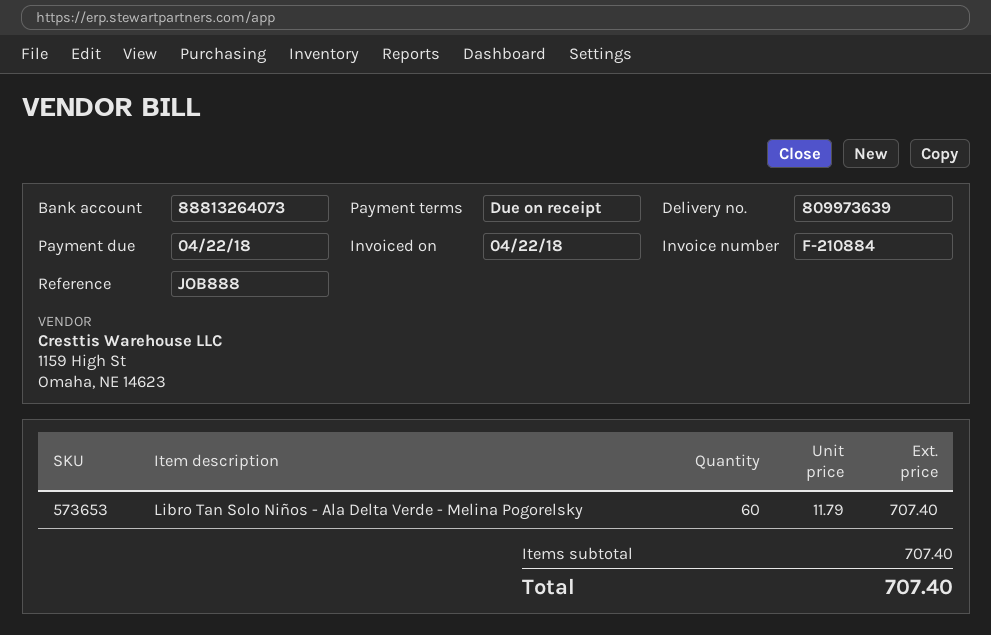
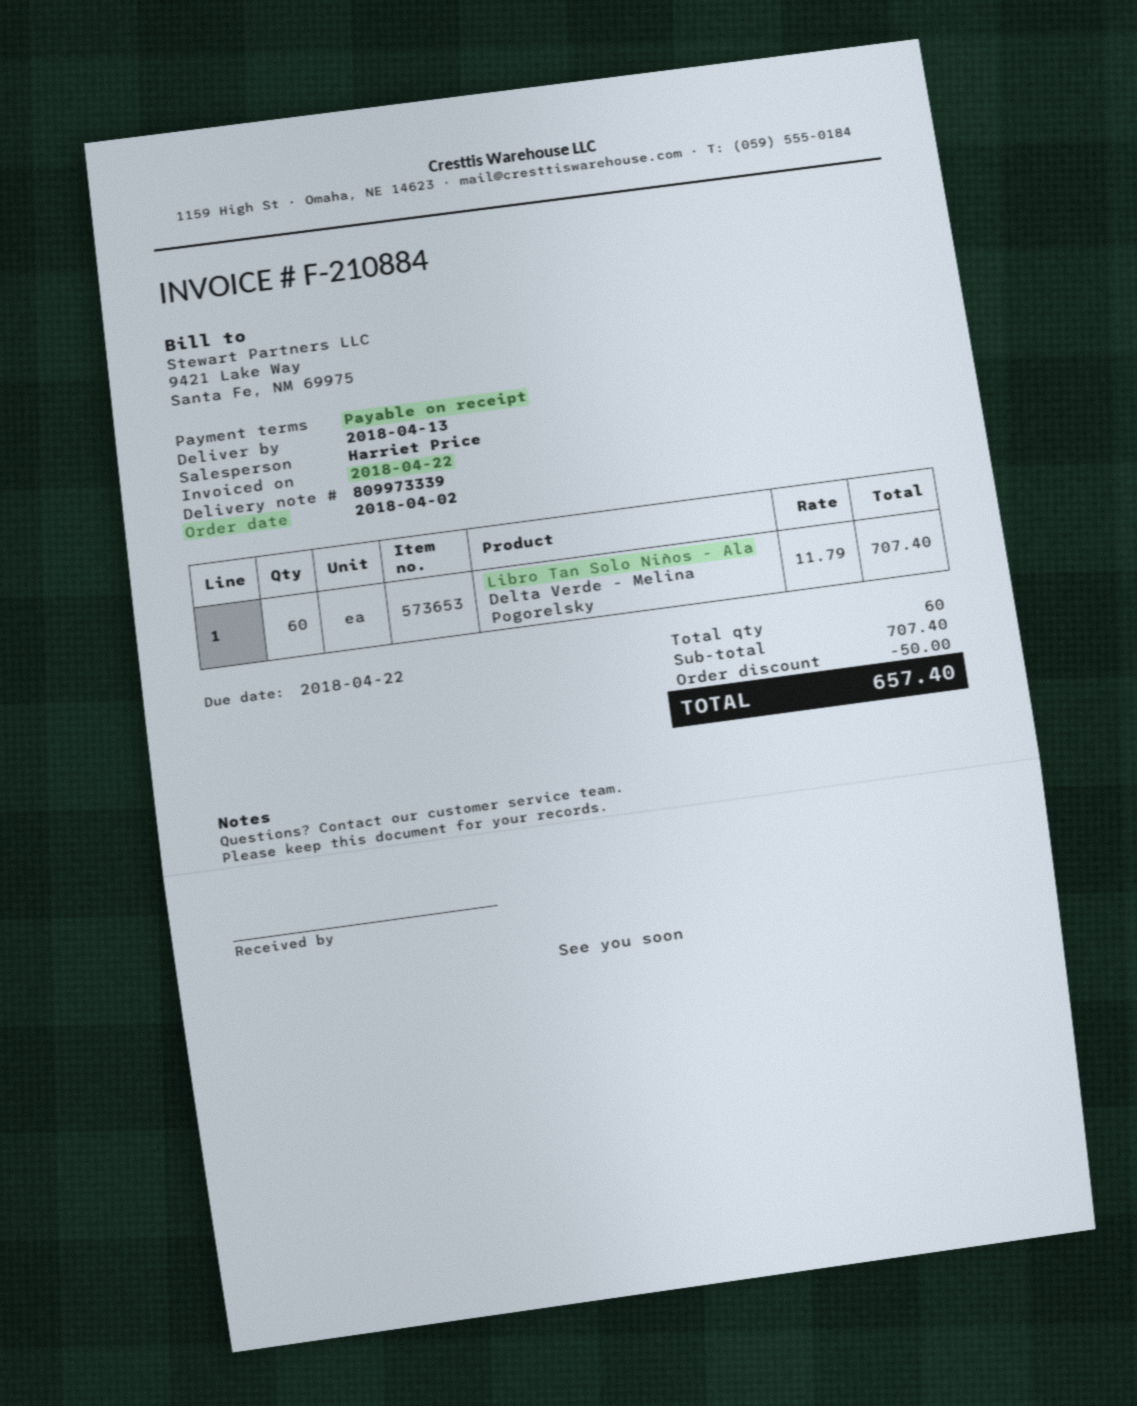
delivery note number: 809973639 -> 809973339
discount: none -> 50.00
total: 707.40 -> 657.40

